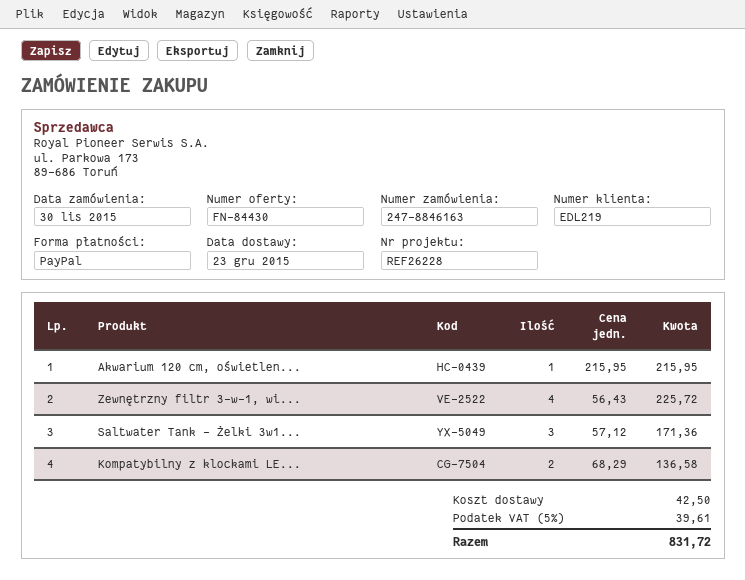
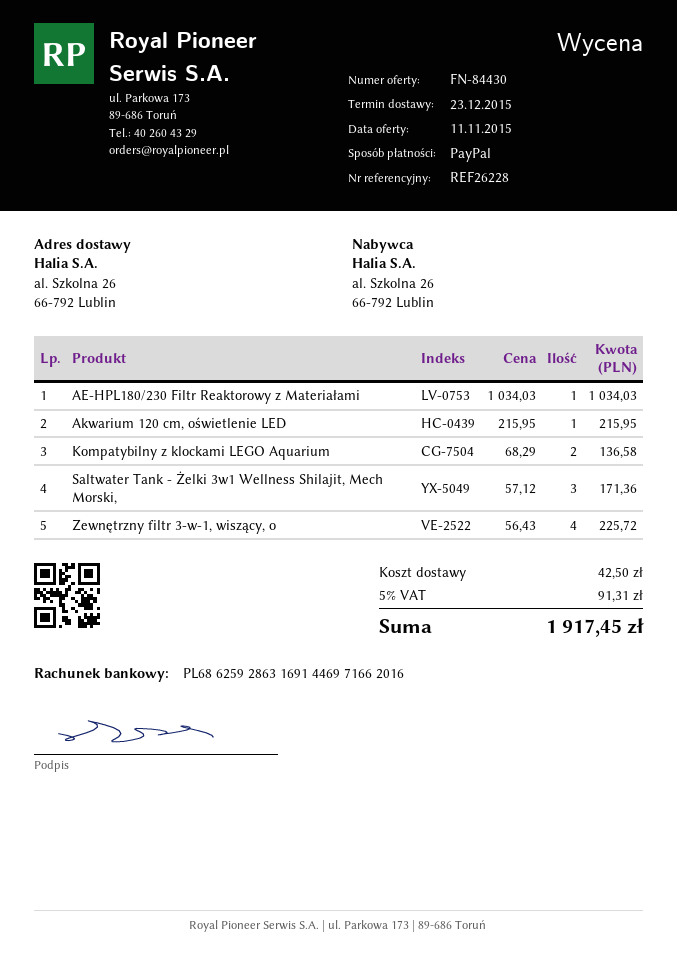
AE-HPL180/230 Filtr Reaktorowy z Materiałami: none -> 1 x 1034.03 = 1034.03
tax: 5% = 39.61 -> 5% = 91.31
total: 831.72 -> 1917.45

